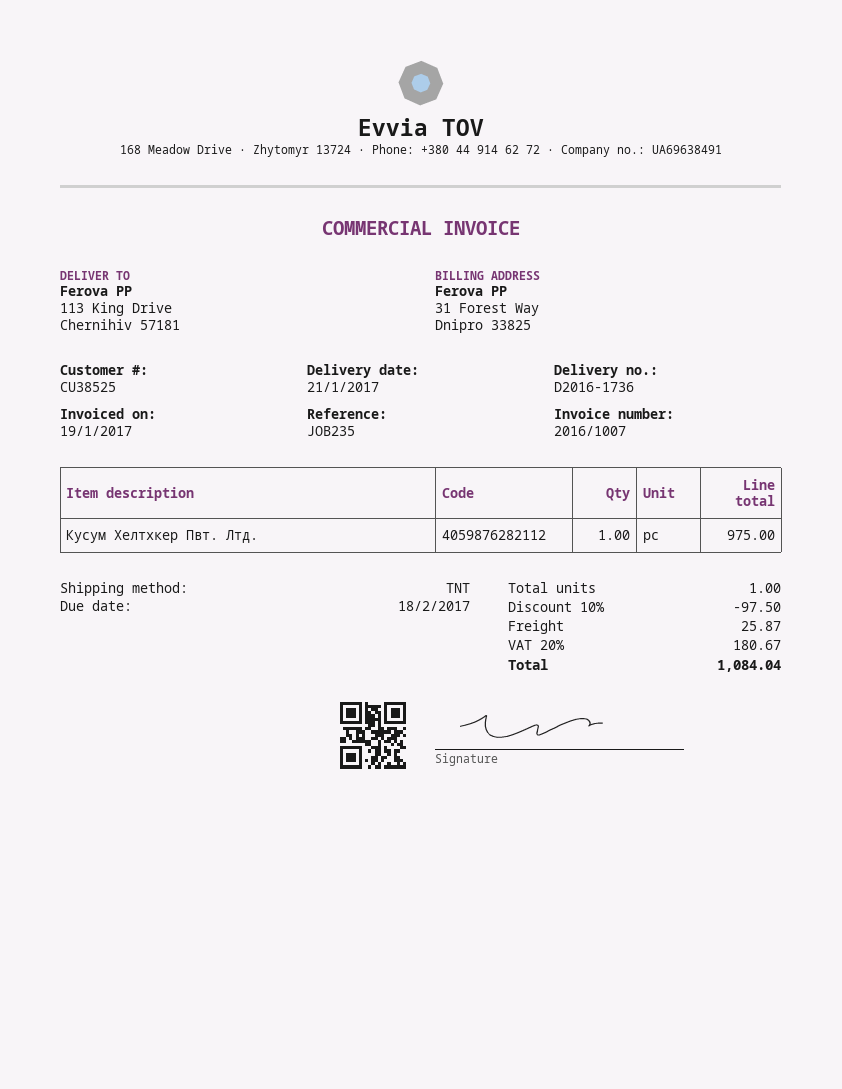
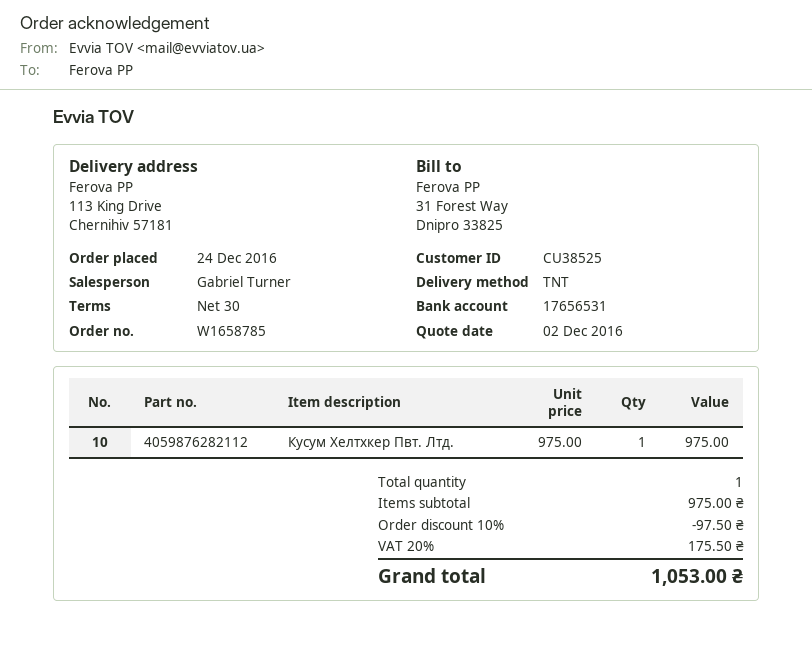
shipping: 25.87 -> none
tax: 20% = 180.67 -> 20% = 175.50
total: 1084.04 -> 1053.00

